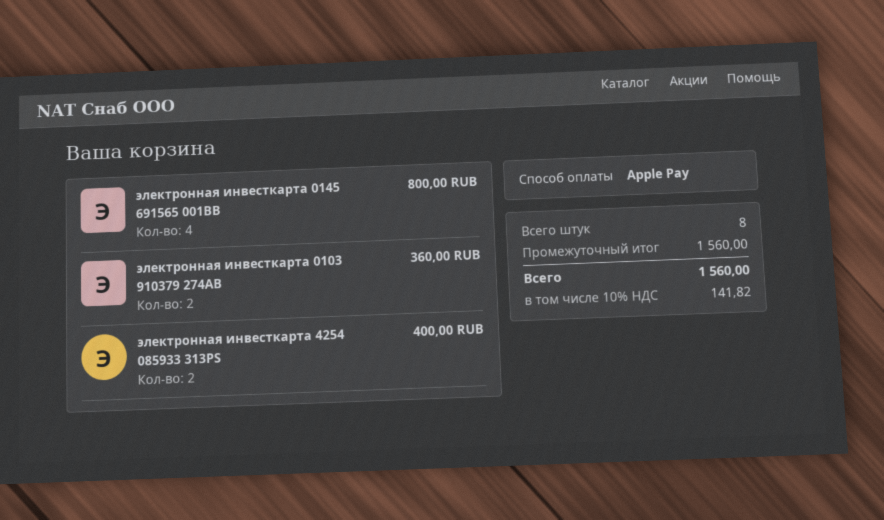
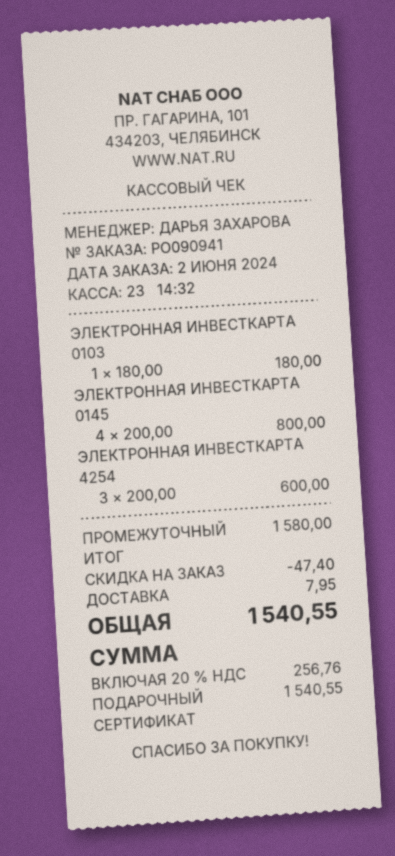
payment method: Apple Pay -> gift card
электронная инвесткарта 0103 910379 274AB: 2 for 360.00 -> 1 for 180.00
электронная инвесткарта 4254 085933 313PS: 2 for 400.00 -> 3 for 600.00
subtotal: 1560.00 -> 1580.00
discount: none -> 47.40
shipping: none -> 7.95
tax: 10% = 141.82 -> 20% = 256.76
total: 1560.00 -> 1540.55

